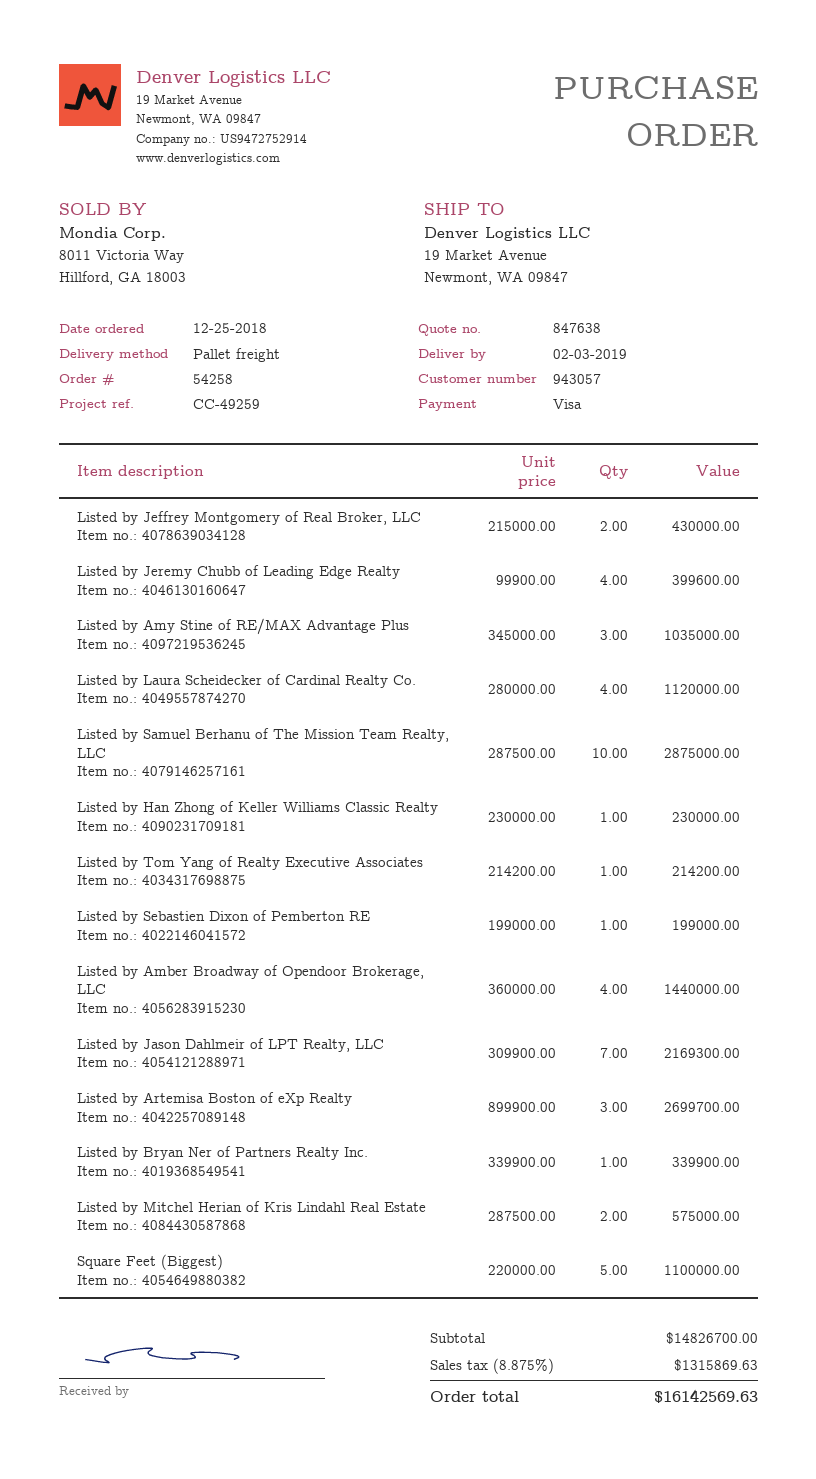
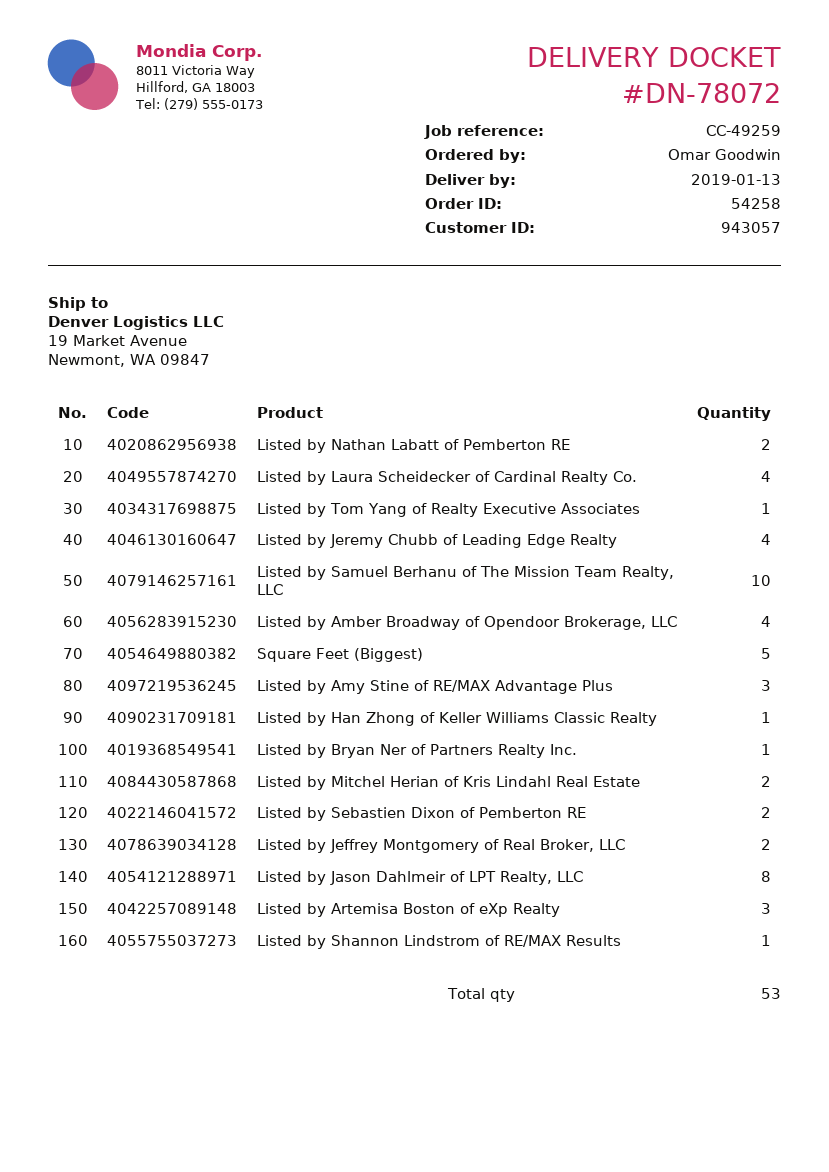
delivery date: 2019-02-03 -> 2019-01-13
Listed by Sebastien Dixon of Pemberton RE: 1 -> 2
Listed by Jason Dahlmeir of LPT Realty, LLC: 7 -> 8
Listed by Nathan Labatt of Pemberton RE: none -> 2
Listed by Shannon Lindstrom of RE/MAX Results: none -> 1

